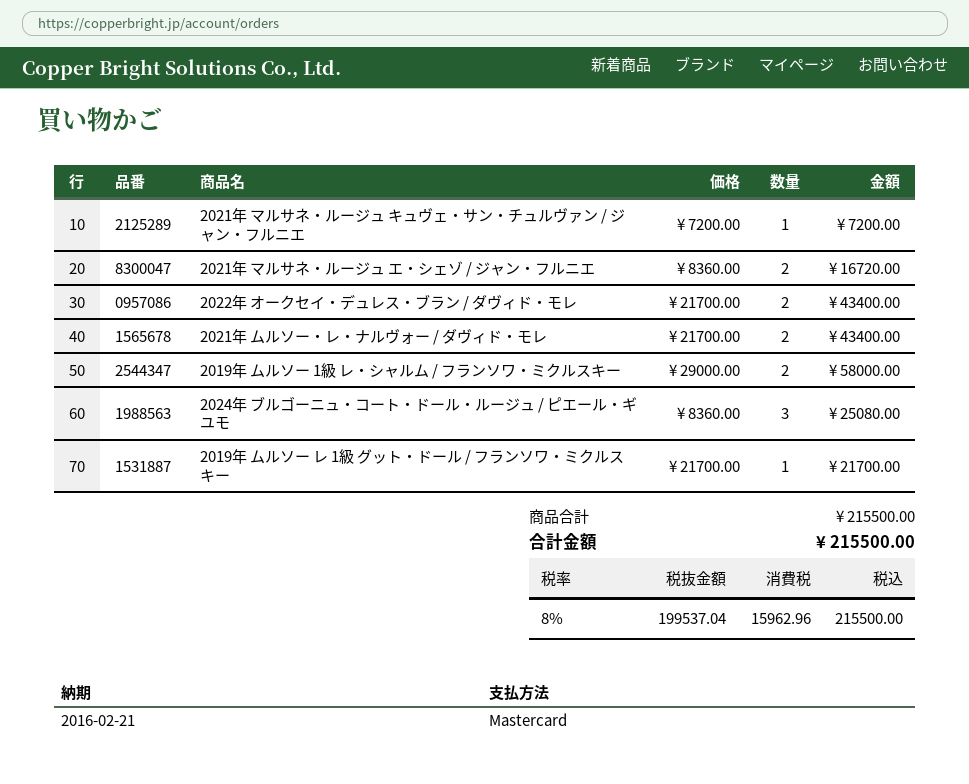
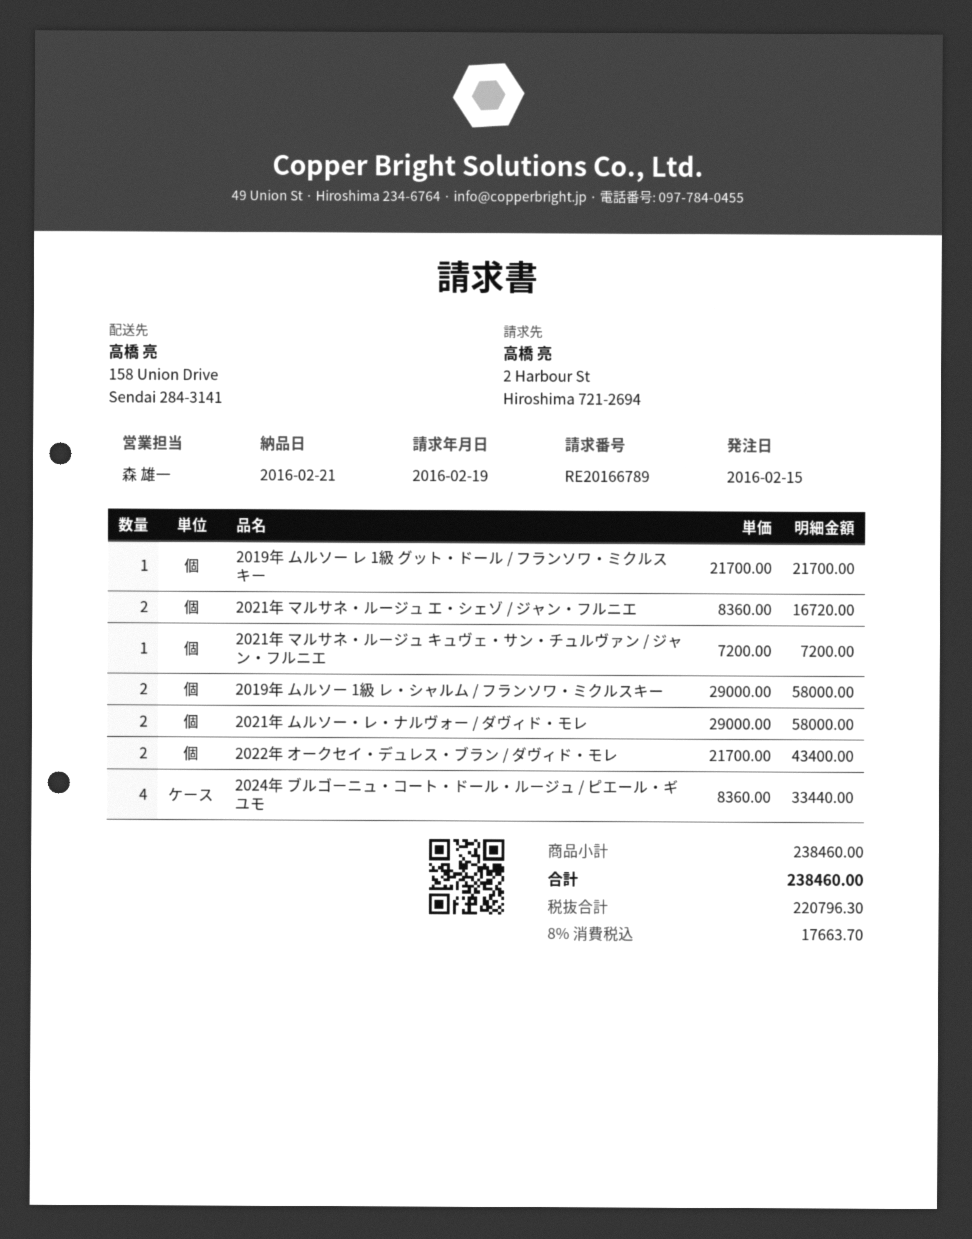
2021年 ムルソー・レ・ナルヴォー / ダヴィド・モレ: 2 x 21700.00 = 43400.00 -> 2 x 29000.00 = 58000.00
2024年 ブルゴーニュ・コート・ドール・ルージュ / ピエール・ギユモ: 3 x 8360.00 = 25080.00 -> 4 x 8360.00 = 33440.00
subtotal: 215500.00 -> 238460.00
net: 199537.04 -> 220796.30
tax: 8% = 15962.96 -> 8% = 17663.70
total: 215500.00 -> 238460.00

